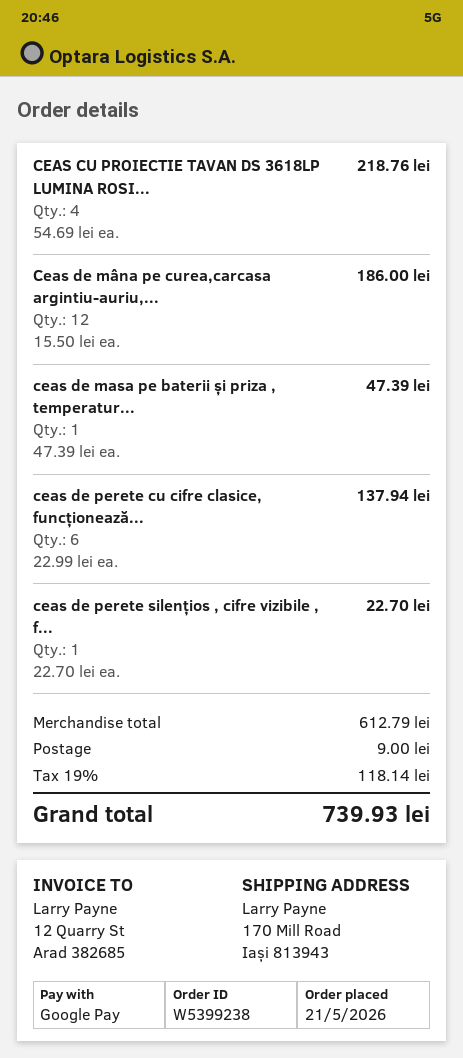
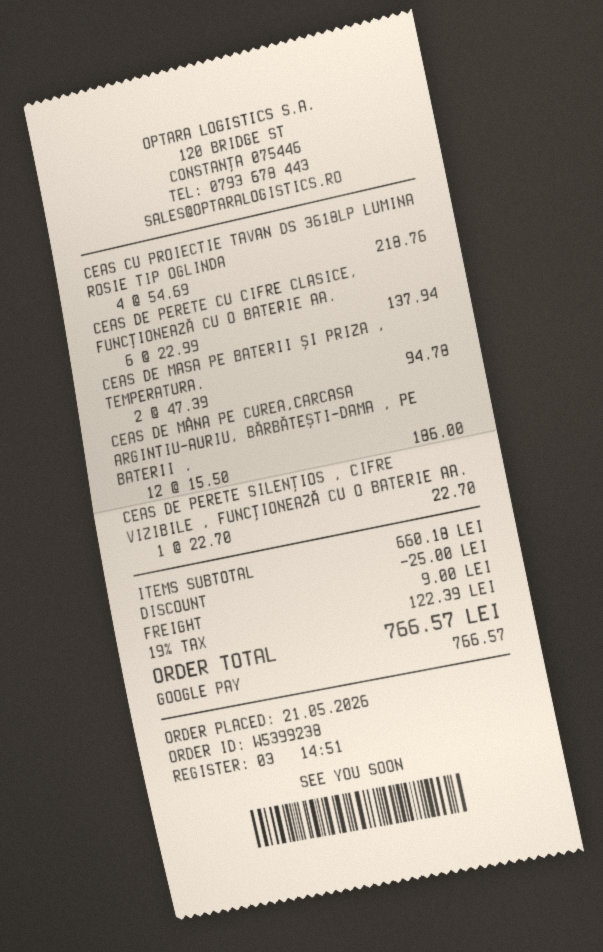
ceas de masa pe baterii și priza , temperatur...: 1 x 47.39 = 47.39 -> 2 x 47.39 = 94.78
subtotal: 612.79 -> 660.18
discount: none -> 25.00
tax: 19% = 118.14 -> 19% = 122.39
total: 739.93 -> 766.57

